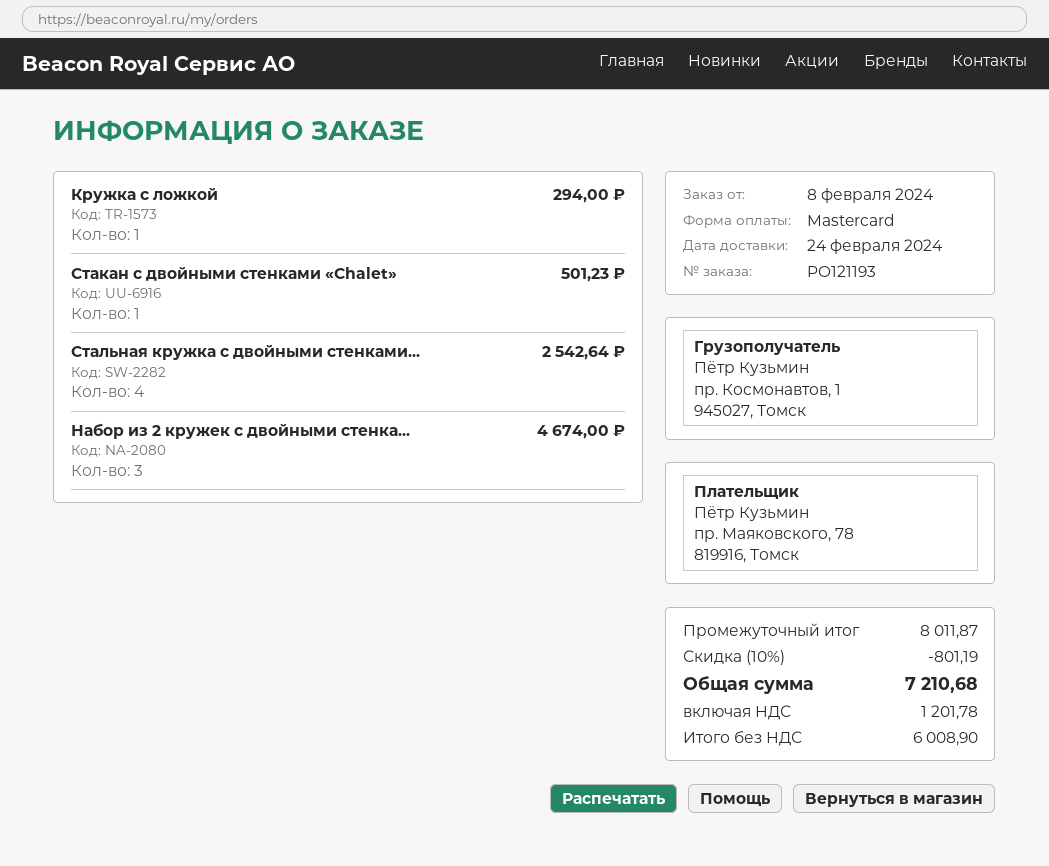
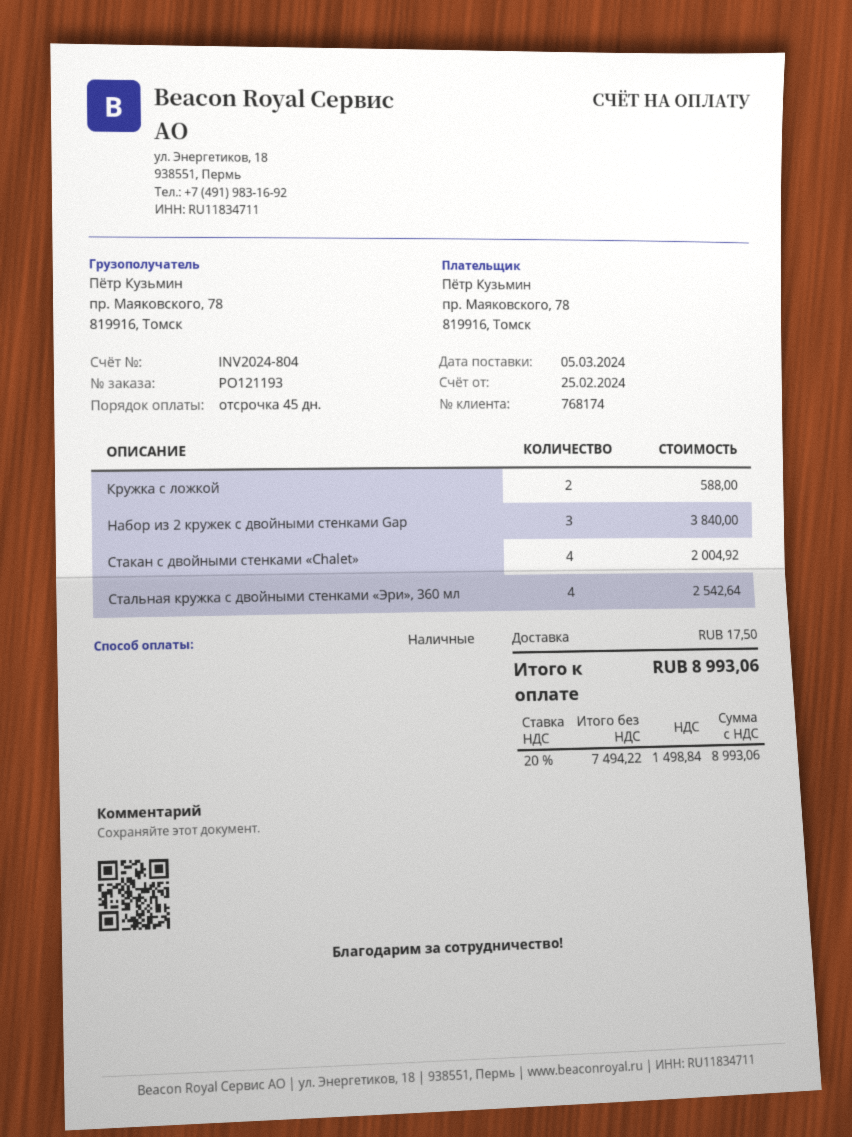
delivery date: 2024-02-24 -> 2024-03-05
payment method: Mastercard -> cash
ship to: пр. Космонавтов, 1, 945027, Томск -> пр. Маяковского, 78, 819916, Томск
Кружка с ложкой: 1 for 294.00 -> 2 for 588.00
Стакан с двойными стенками «Chalet»: 1 for 501.23 -> 4 for 2004.92
Набор из 2 кружек с двойными стенка...: 3 for 4674.00 -> 3 for 3840.00
discount: 10% = 801.19 -> none
shipping: none -> 17.50
net: 6008.90 -> 7494.22
tax: 1201.78 -> 1498.84
total: 7210.68 -> 8993.06

